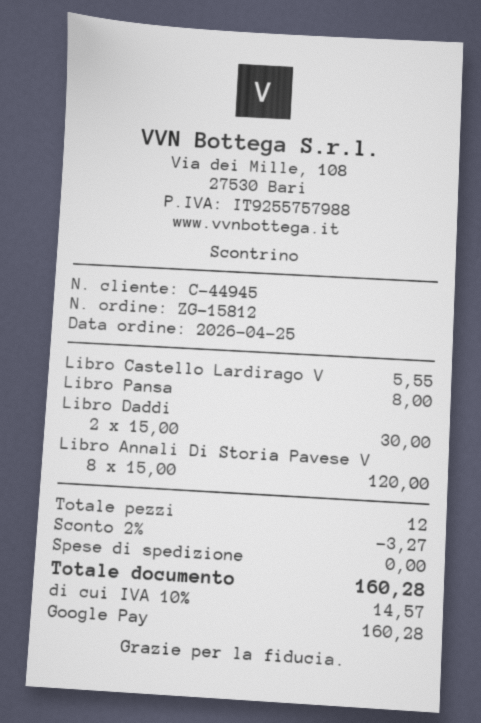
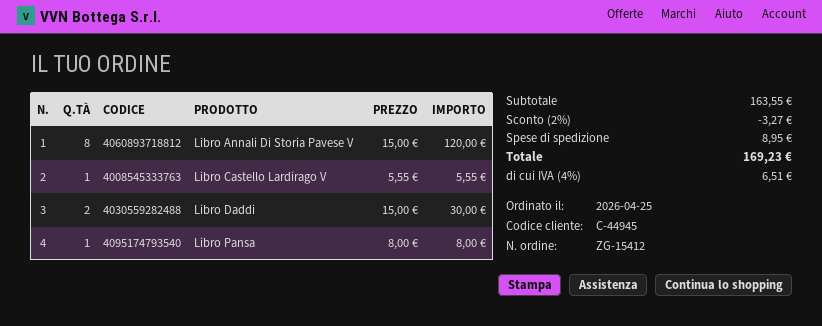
order number: ZG-15812 -> ZG-15412
shipping: 0.00 -> 8.95
tax: 10% = 14.57 -> 4% = 6.51
total: 160.28 -> 169.23

